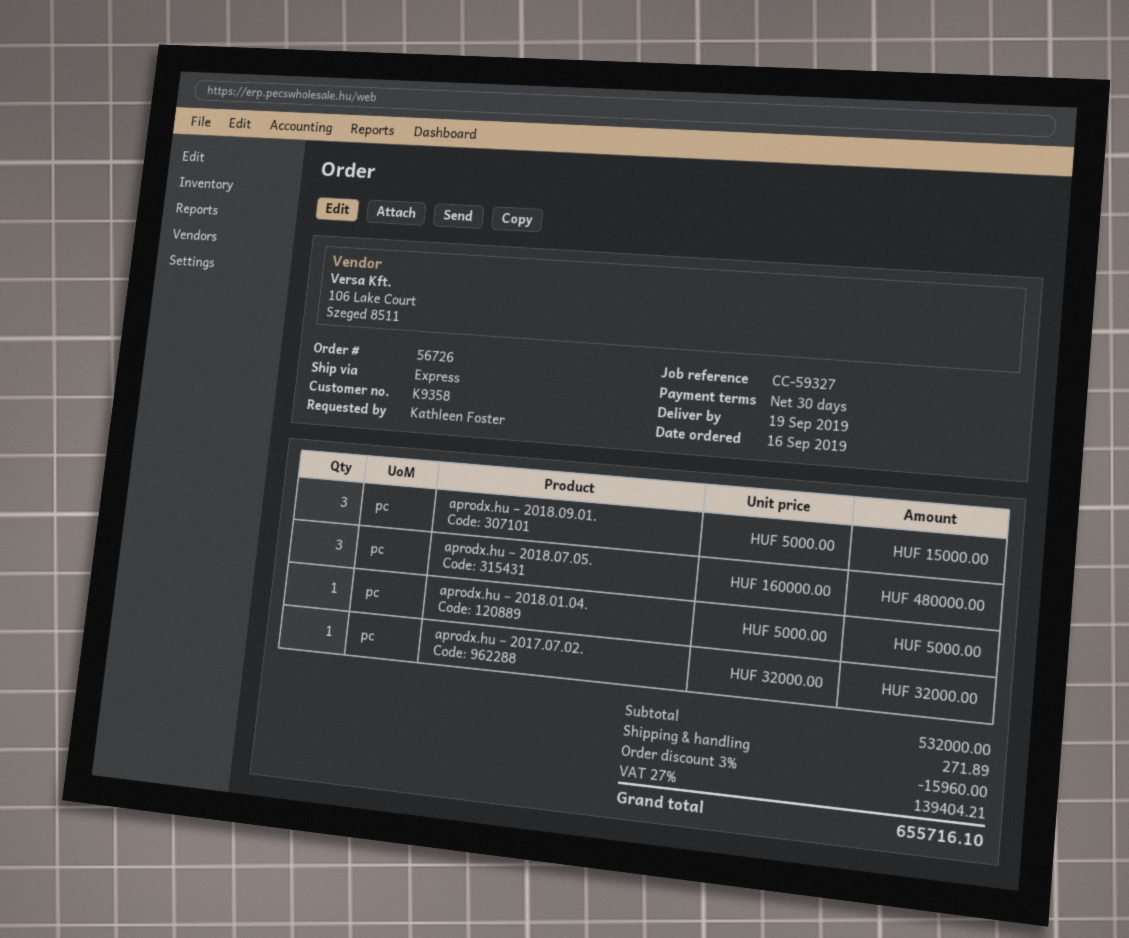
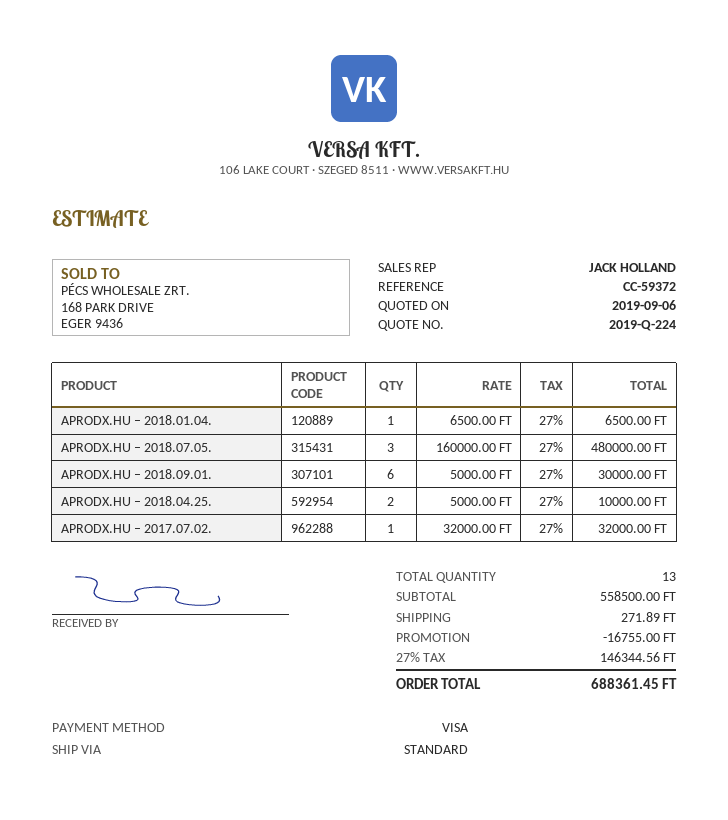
reference: CC-59327 -> CC-59372
shipping method: express -> standard
aprodx.hu – 2018.09.01.: 3 x 5000.00 = 15000.00 -> 6 x 5000.00 = 30000.00
aprodx.hu – 2018.01.04.: 1 x 5000.00 = 5000.00 -> 1 x 6500.00 = 6500.00
APRODX.HU – 2018.04.25.: none -> 2 x 5000.00 = 10000.00
subtotal: 532000.00 -> 558500.00
discount: 15960.00 -> 16755.00
tax: 27% = 139404.21 -> 27% = 146344.56
total: 655716.10 -> 688361.45

